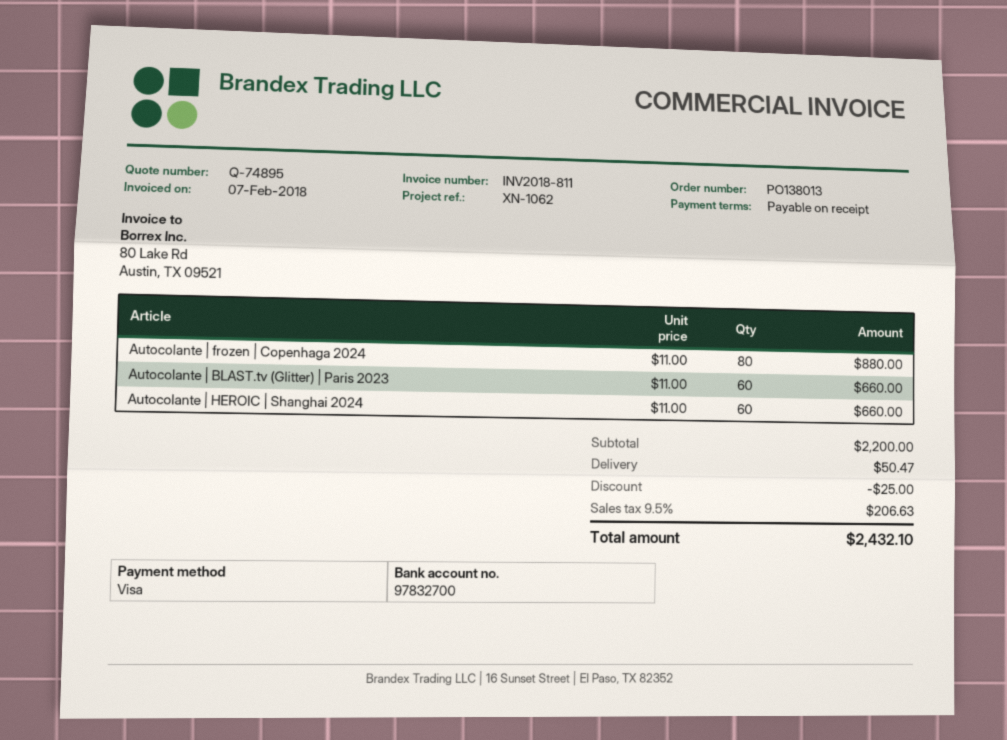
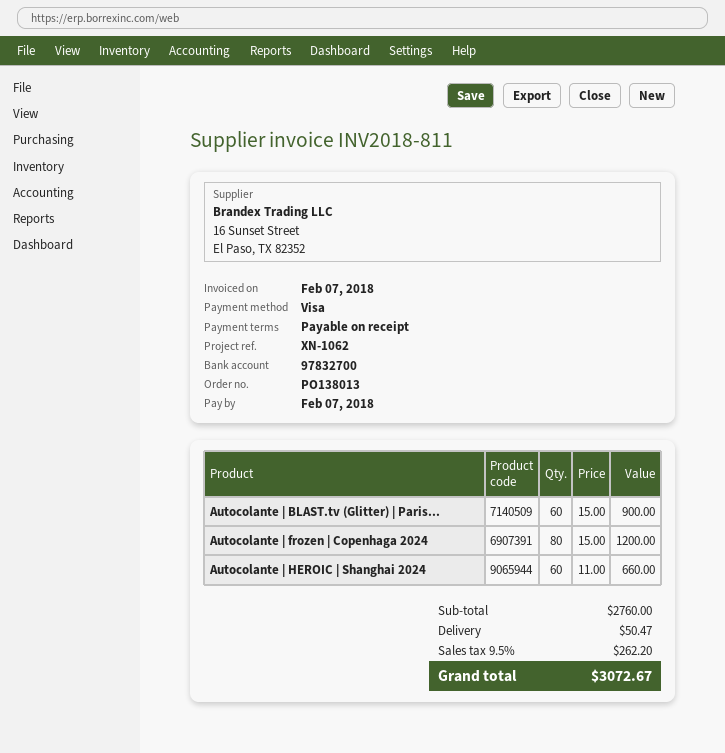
Autocolante | frozen | Copenhaga 2024: 80 x 11.00 = 880.00 -> 80 x 15.00 = 1200.00
Autocolante | BLAST.tv (Glitter) | Paris 2023: 60 x 11.00 = 660.00 -> 60 x 15.00 = 900.00
subtotal: 2200.00 -> 2760.00
discount: 25.00 -> none
tax: 9.5% = 206.63 -> 9.5% = 262.20
total: 2432.10 -> 3072.67

